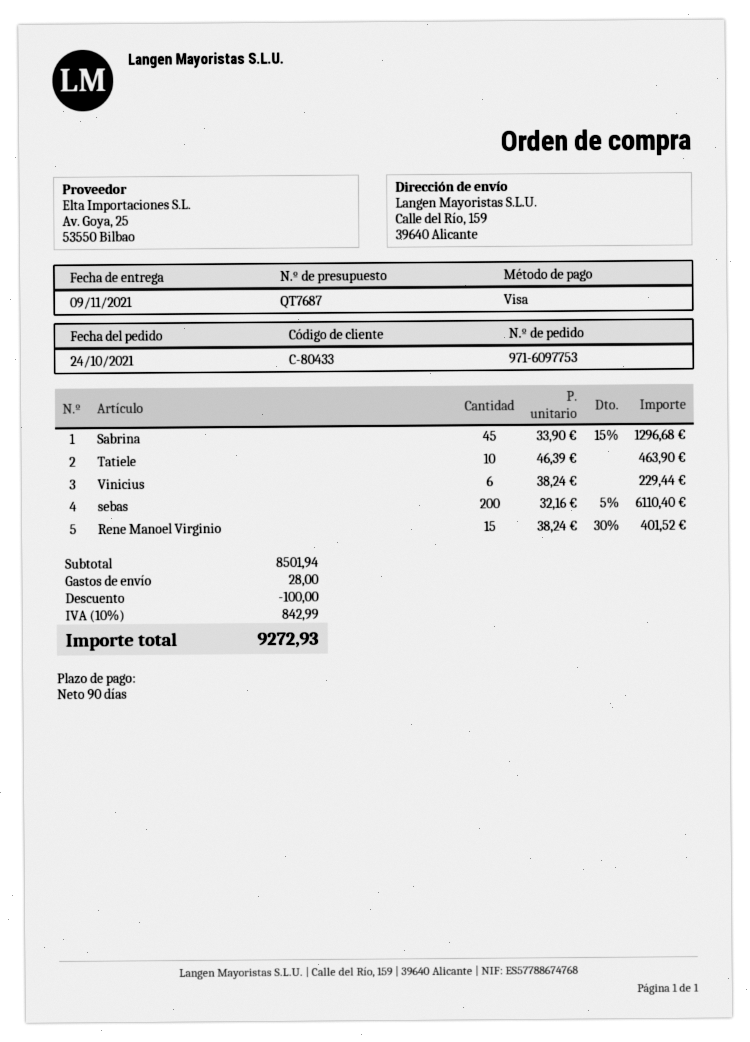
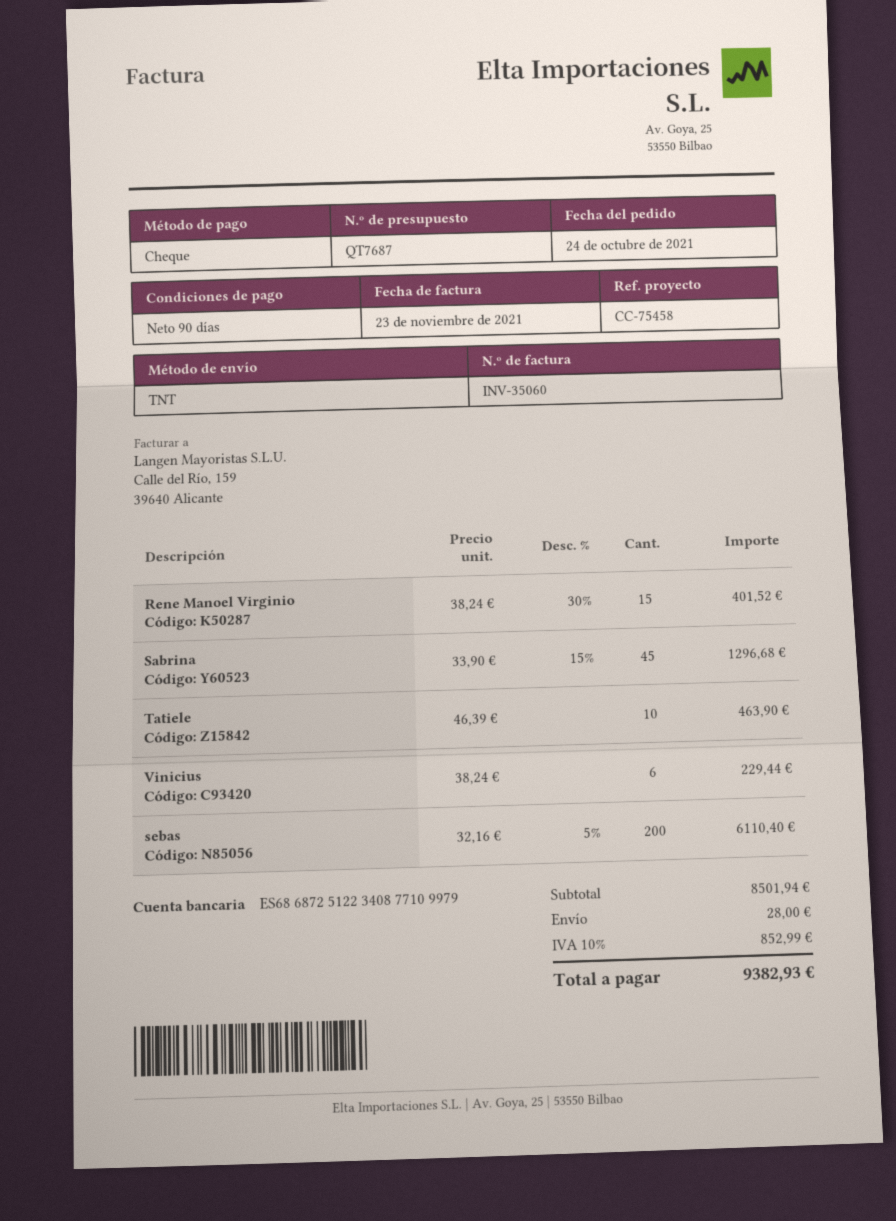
payment method: Visa -> cheque
discount: 100.00 -> none
tax: 10% = 842.99 -> 10% = 852.99
total: 9272.93 -> 9382.93

